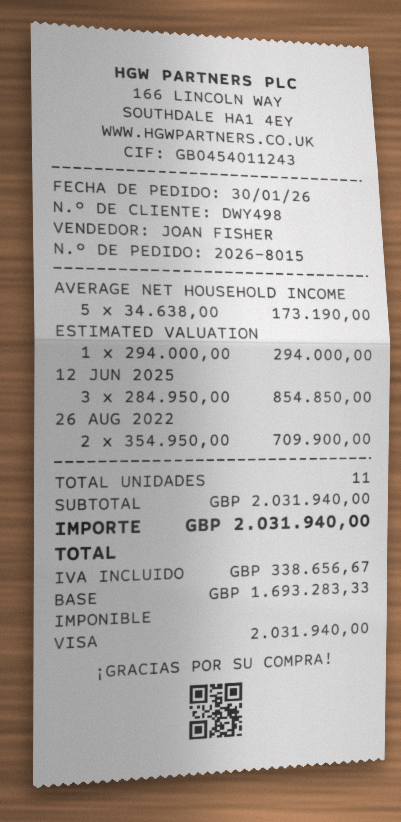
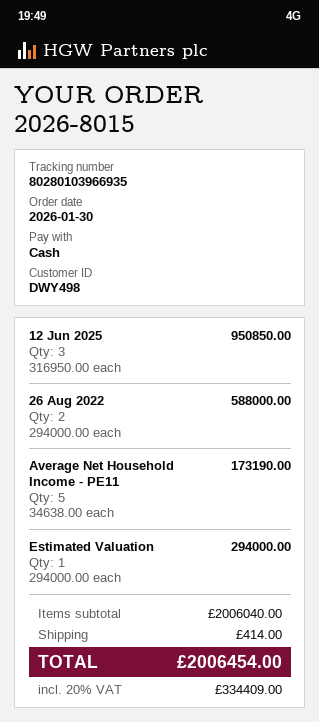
payment method: Visa -> cash
12 JUN 2025: 3 x 284950.00 = 854850.00 -> 3 x 316950.00 = 950850.00
26 AUG 2022: 2 x 354950.00 = 709900.00 -> 2 x 294000.00 = 588000.00
subtotal: 2031940.00 -> 2006040.00
shipping: none -> 414.00
tax: 338656.67 -> 334409.00
total: 2031940.00 -> 2006454.00

